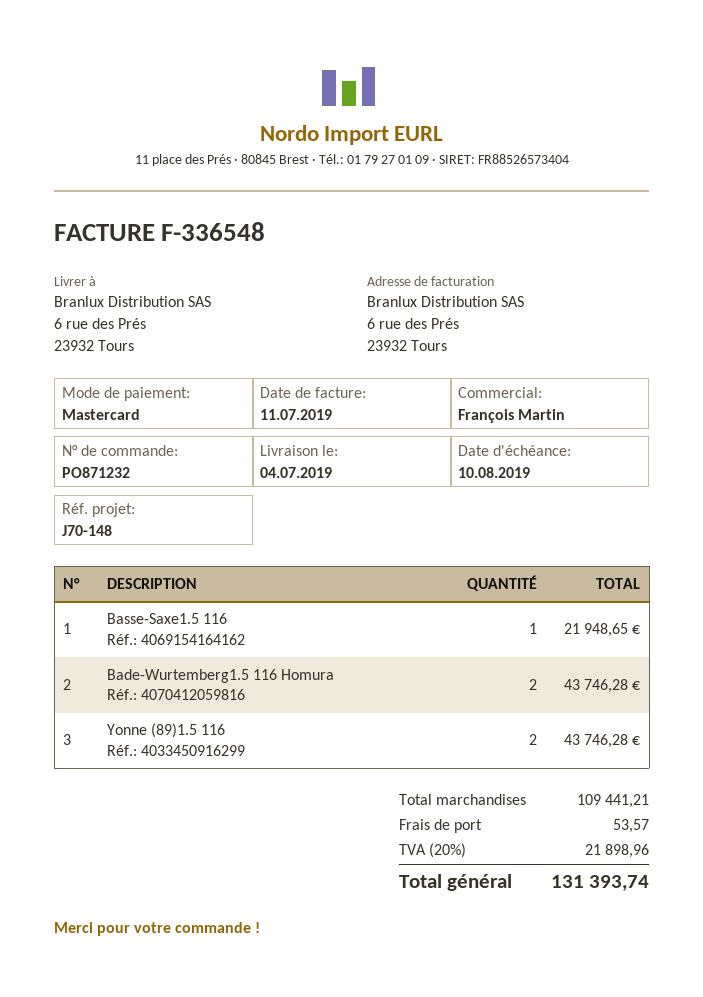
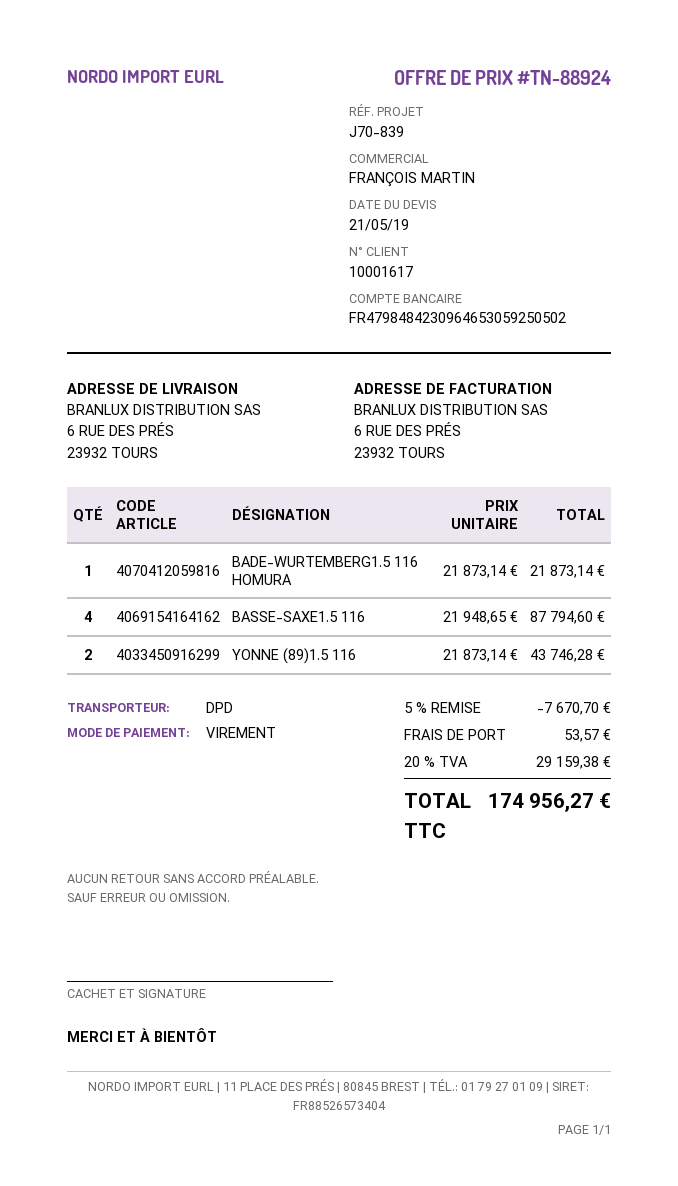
reference: J70-148 -> J70-839
payment method: Mastercard -> bank transfer
Basse-Saxe1.5 116: 1 for 21948.65 -> 4 for 87794.60
Bade-Wurtemberg1.5 116 Homura: 2 for 43746.28 -> 1 for 21873.14
discount: none -> 5% = 7670.70
tax: 20% = 21898.96 -> 20% = 29159.38
total: 131393.74 -> 174956.27

